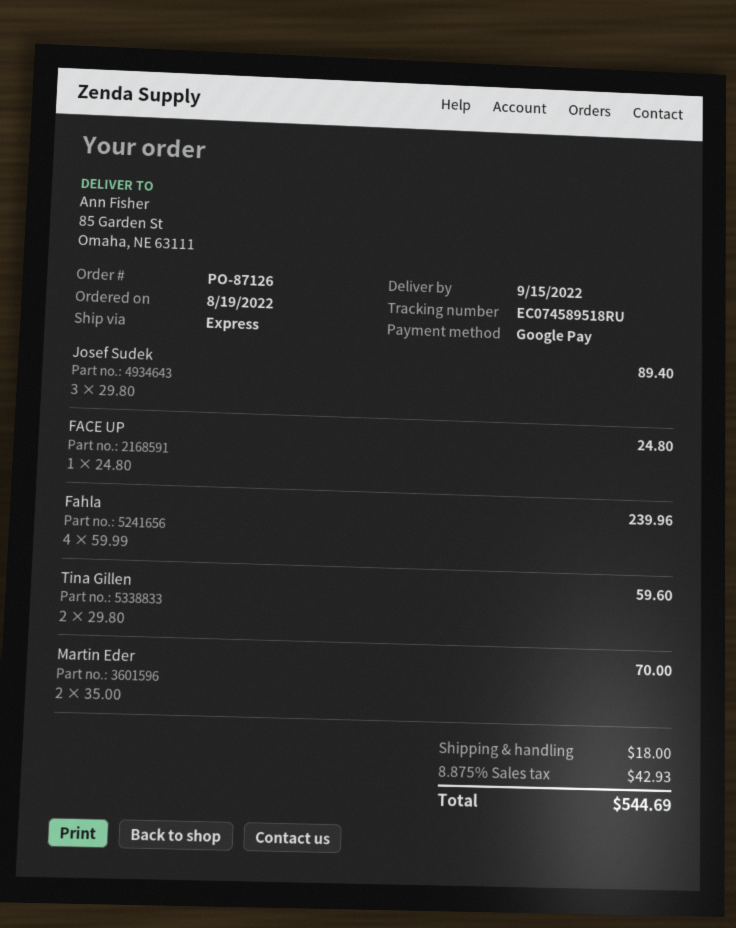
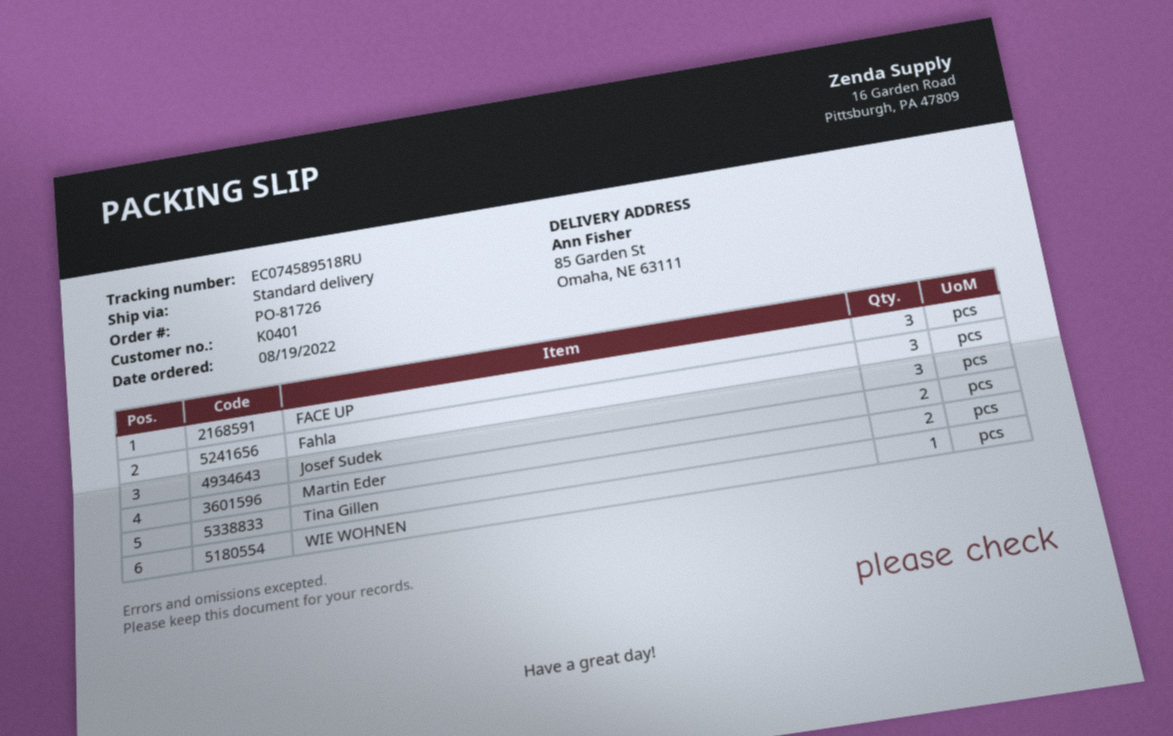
order number: PO-87126 -> PO-81726
shipping method: express -> standard
FACE UP: 1 -> 3
Fahla: 4 -> 3
WIE WOHNEN: none -> 1

